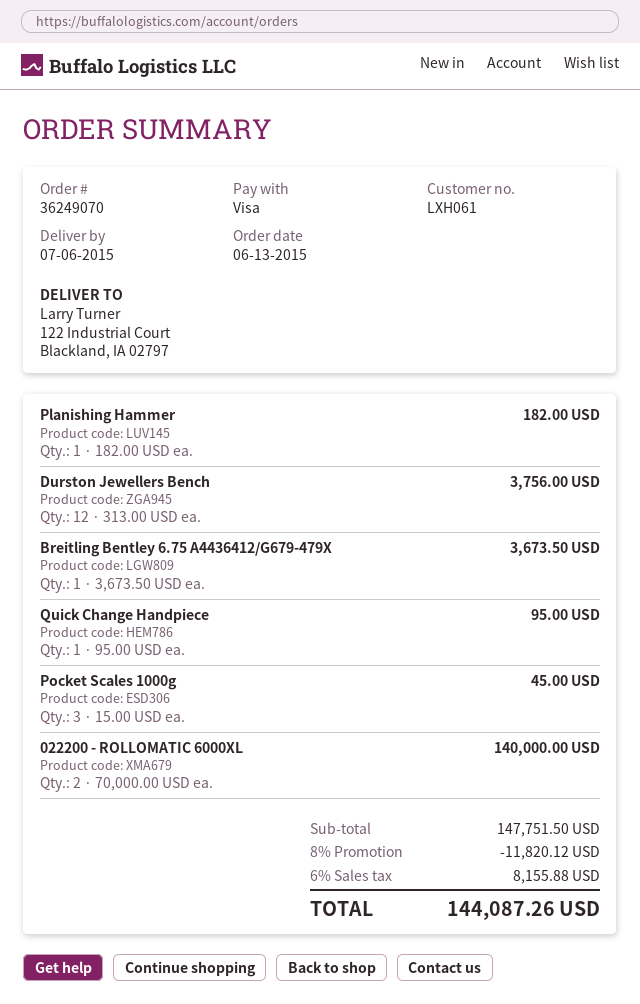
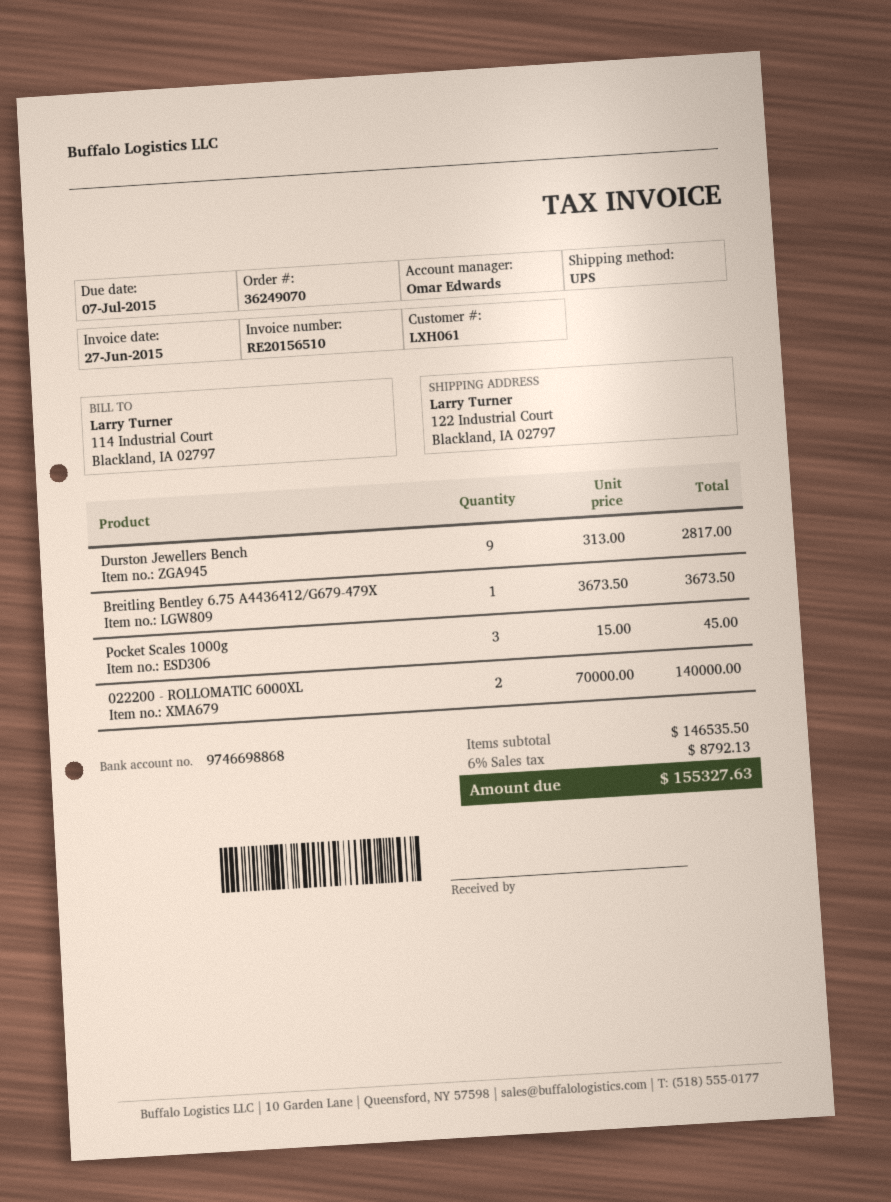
Planishing Hammer: 1 x 182.00 = 182.00 -> none
Durston Jewellers Bench: 12 x 313.00 = 3756.00 -> 9 x 313.00 = 2817.00
Quick Change Handpiece: 1 x 95.00 = 95.00 -> none
subtotal: 147751.50 -> 146535.50
discount: 8% = 11820.12 -> none
tax: 6% = 8155.88 -> 6% = 8792.13
total: 144087.26 -> 155327.63

